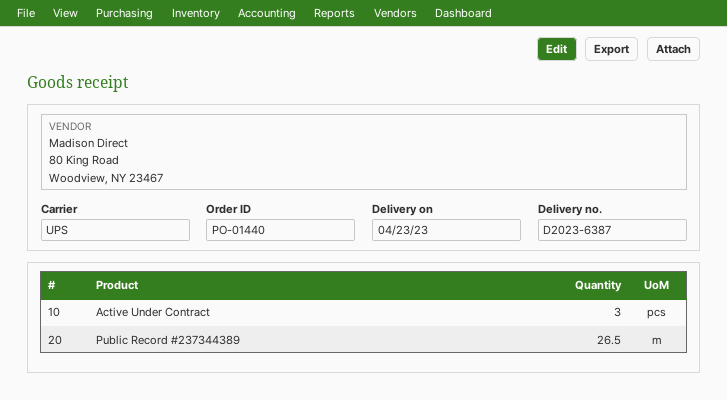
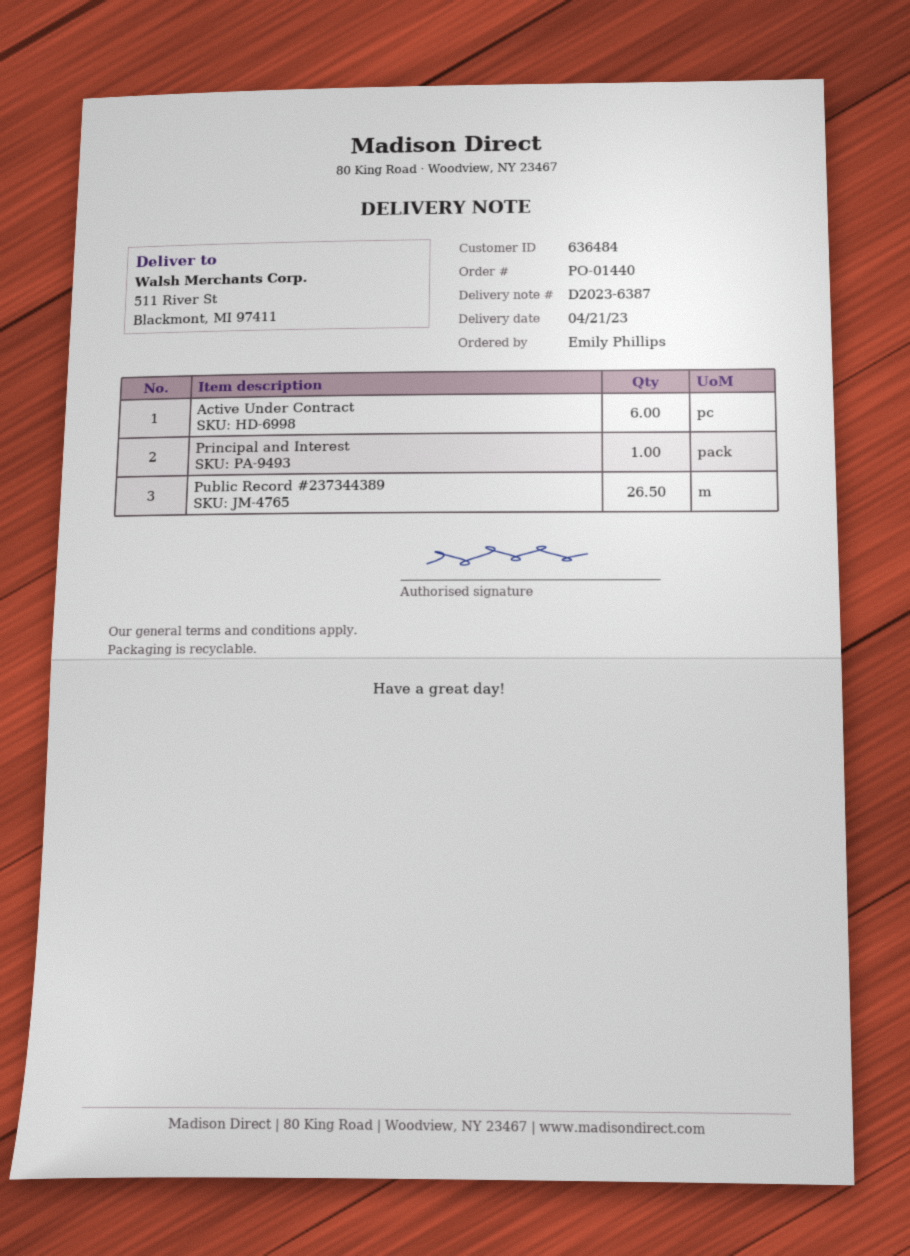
delivery date: 2023-04-23 -> 2023-04-21
Active Under Contract: 3 -> 6
Principal and Interest: none -> 1

